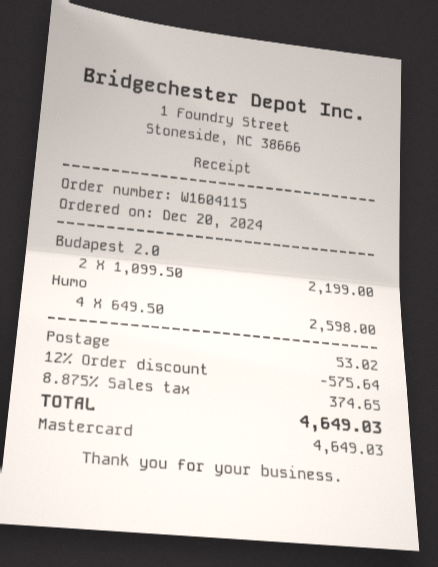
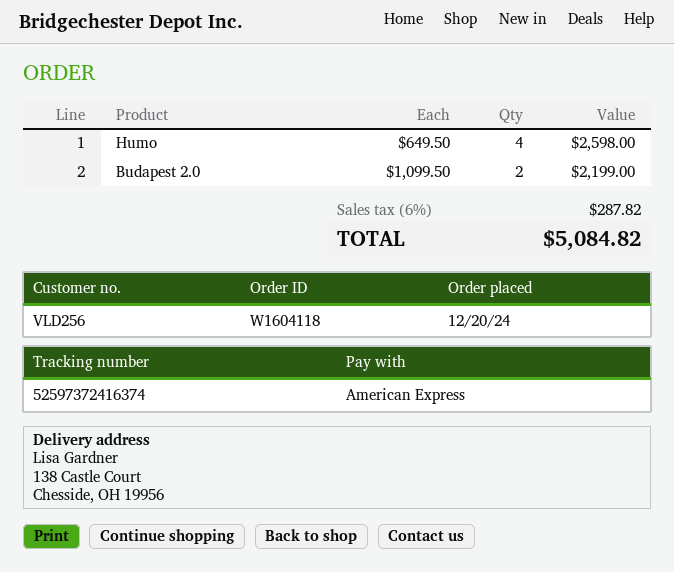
order number: W1604115 -> W1604118
payment method: Mastercard -> American Express
discount: 12% = 575.64 -> none
shipping: 53.02 -> none
tax: 8.875% = 374.65 -> 6% = 287.82
total: 4649.03 -> 5084.82

